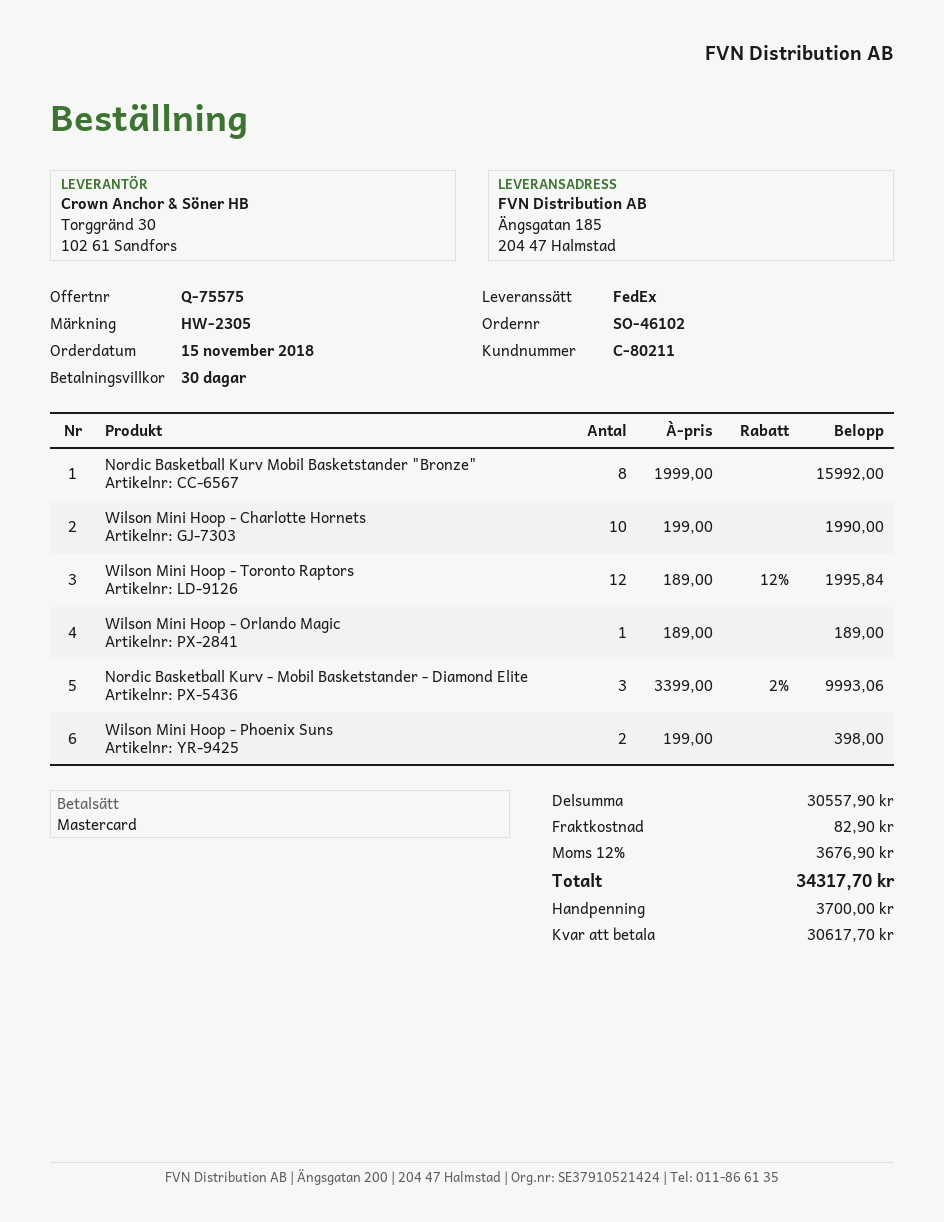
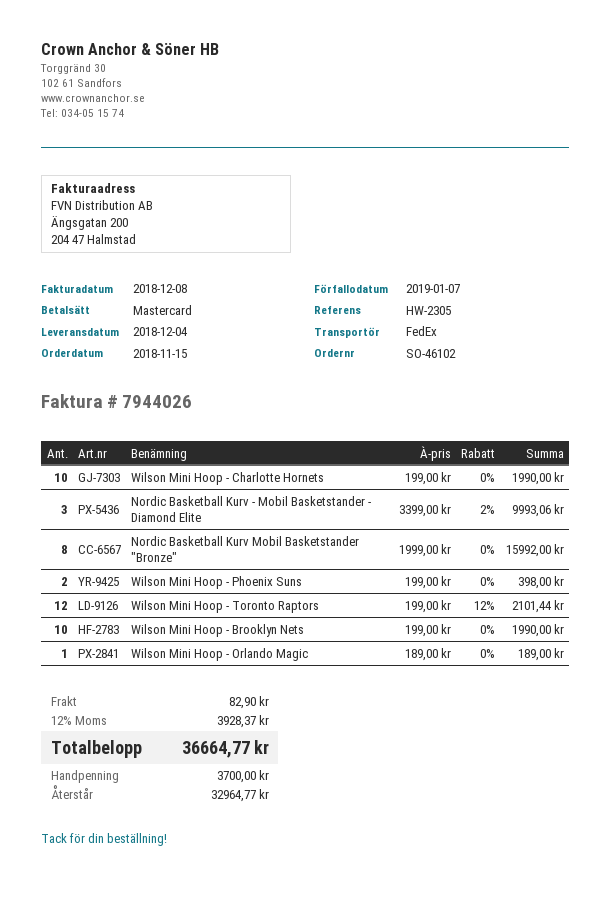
Wilson Mini Hoop - Toronto Raptors: 12 x 189.00 - 12% = 1995.84 -> 12 x 199.00 - 12% = 2101.44
Wilson Mini Hoop - Brooklyn Nets: none -> 10 x 199.00 = 1990.00
tax: 12% = 3676.90 -> 12% = 3928.37
total: 34317.70 -> 36664.77
balance: 30617.70 -> 32964.77

